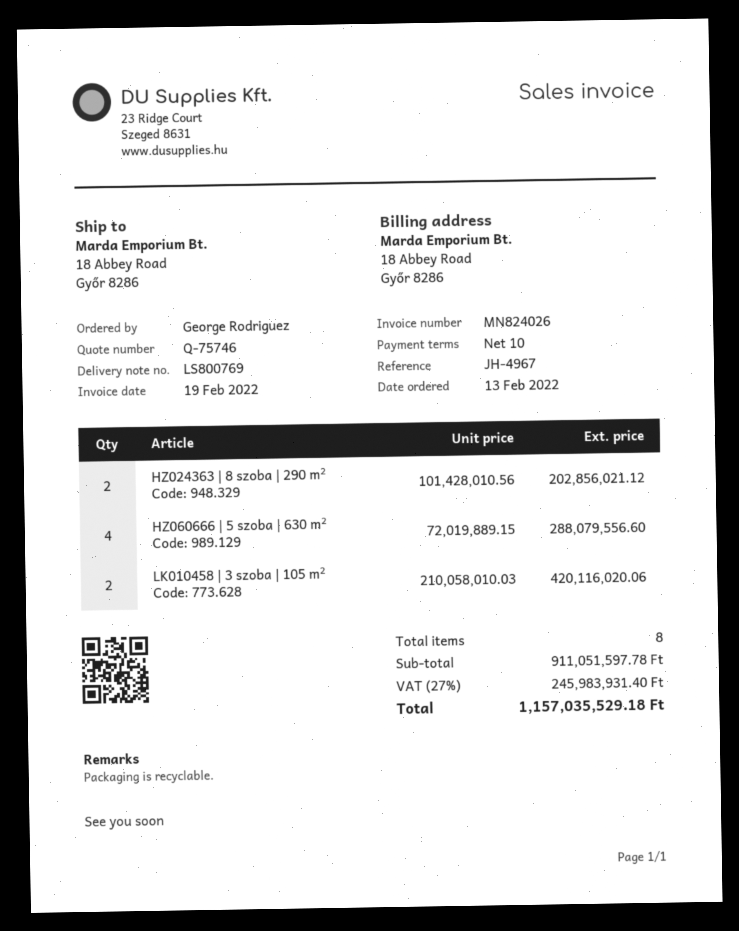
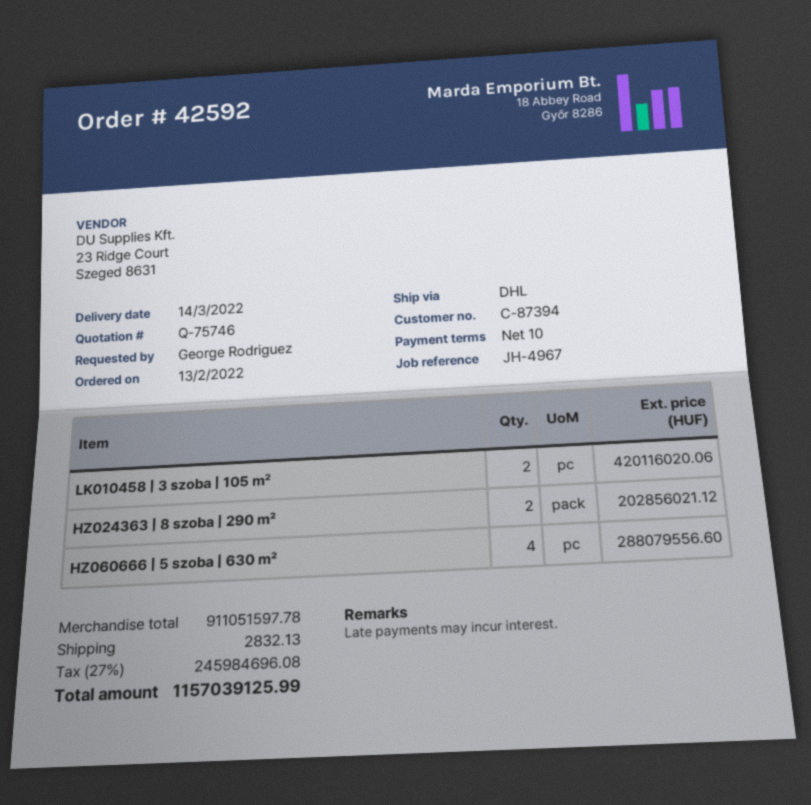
shipping: none -> 2832.13
tax: 27% = 245983931.40 -> 27% = 245984696.08
total: 1157035529.18 -> 1157039125.99

